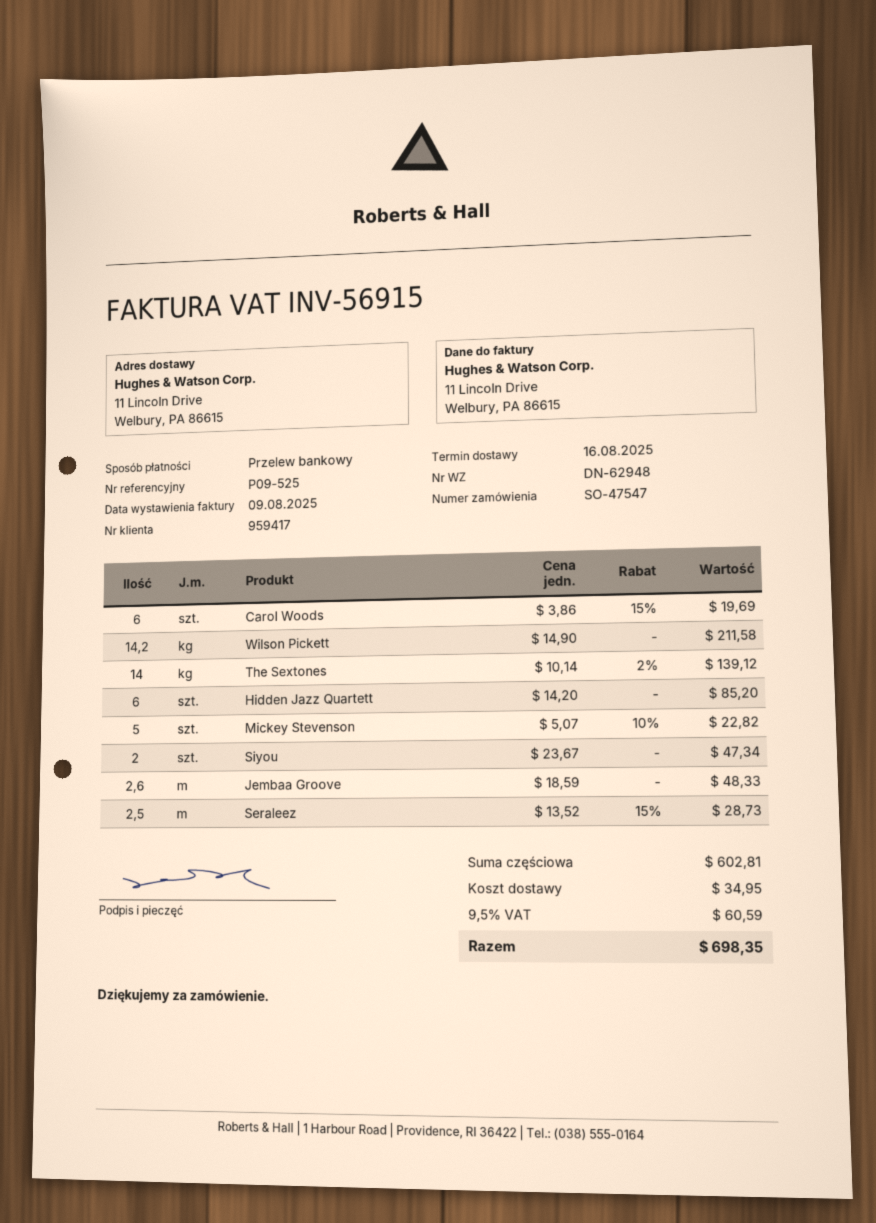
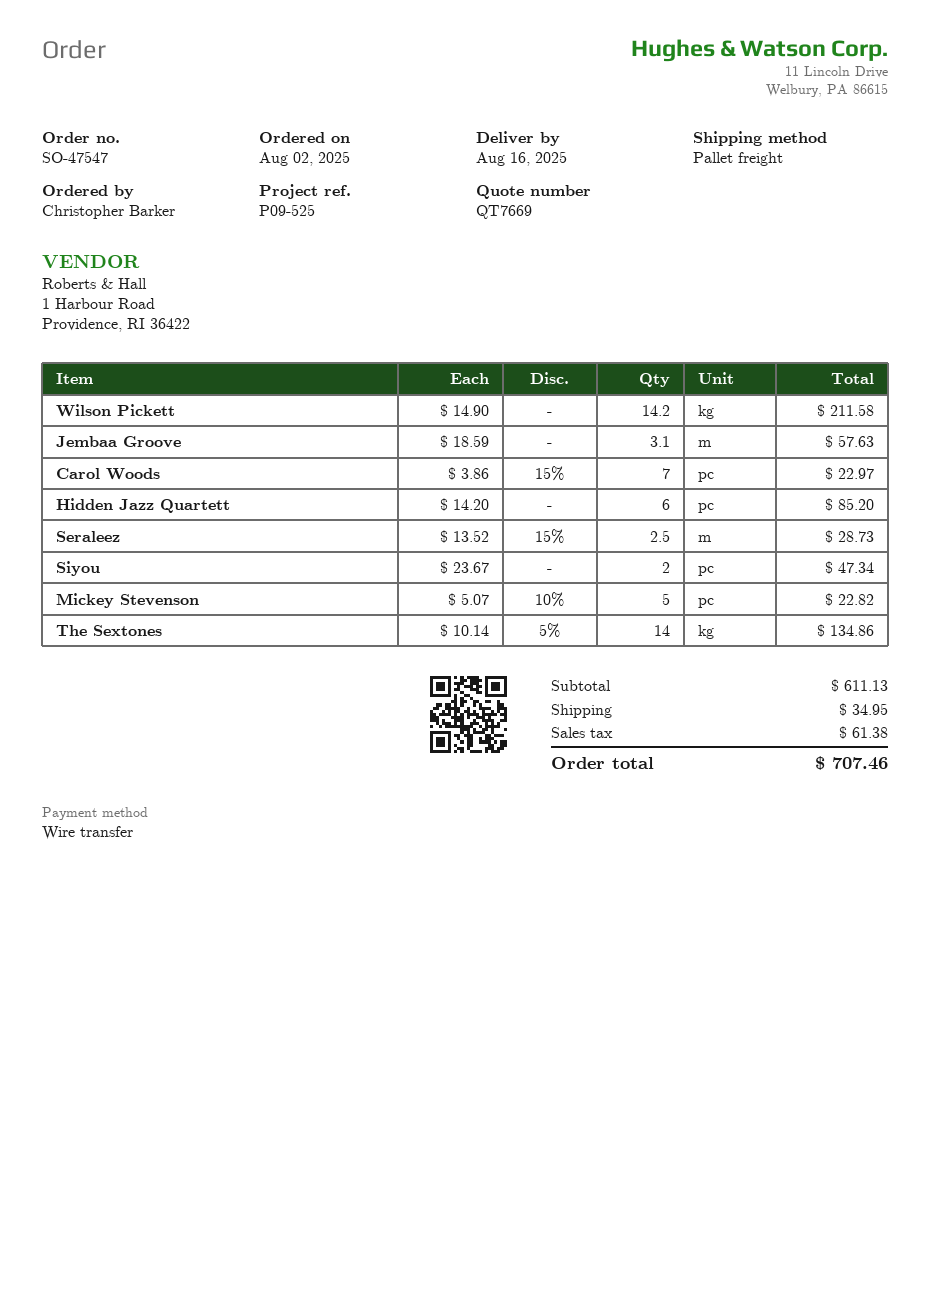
Carol Woods: 6 x 3.86 - 15% = 19.69 -> 7 x 3.86 - 15% = 22.97
The Sextones: 14 x 10.14 - 2% = 139.12 -> 14 x 10.14 - 5% = 134.86
Jembaa Groove: 2.6 x 18.59 = 48.33 -> 3.1 x 18.59 = 57.63
subtotal: 602.81 -> 611.13
tax: 60.59 -> 61.38
total: 698.35 -> 707.46

